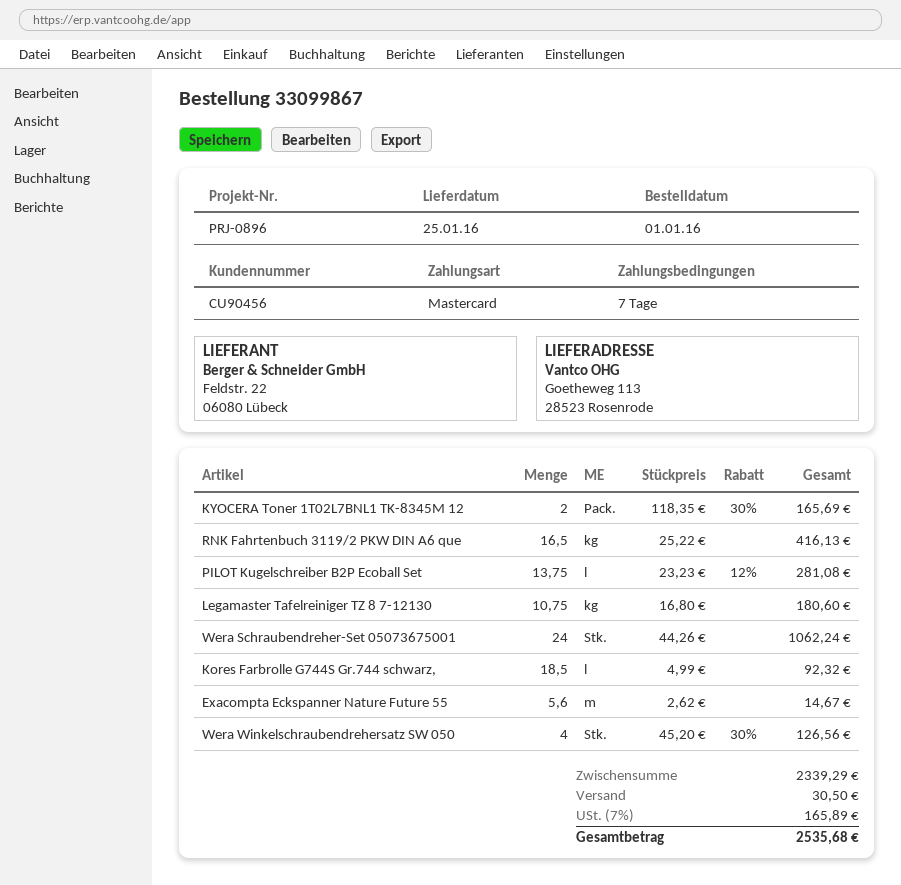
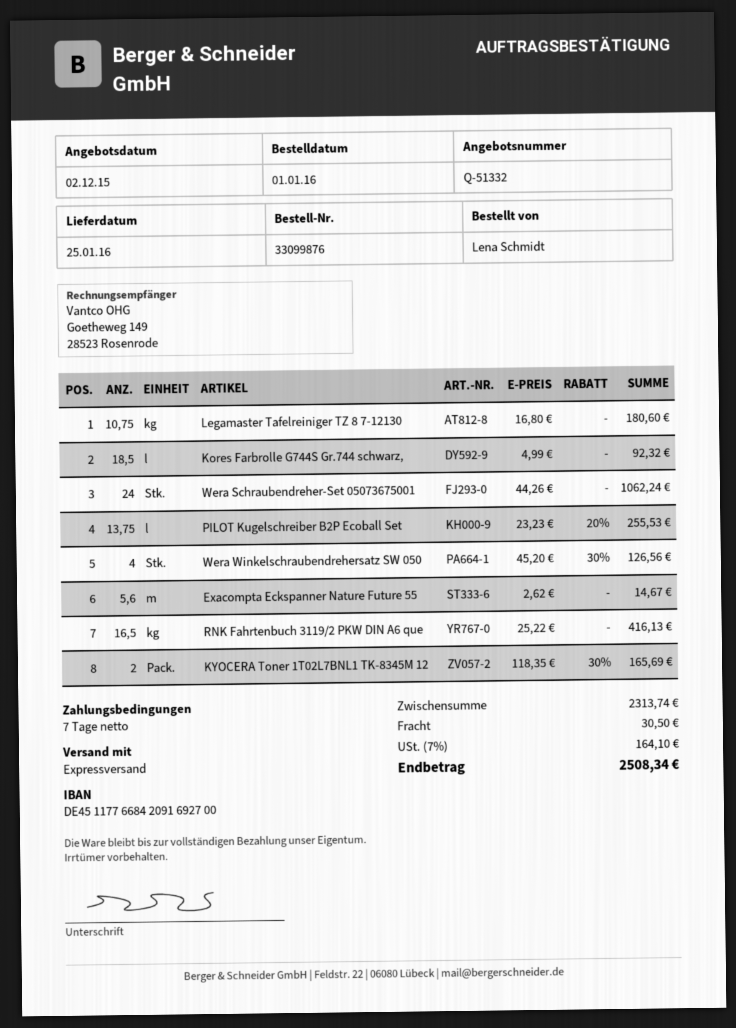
order number: 33099867 -> 33099876
PILOT Kugelschreiber B2P Ecoball Set: 13.75 x 23.23 - 12% = 281.08 -> 13.75 x 23.23 - 20% = 255.53
subtotal: 2339.29 -> 2313.74
tax: 7% = 165.89 -> 7% = 164.10
total: 2535.68 -> 2508.34

